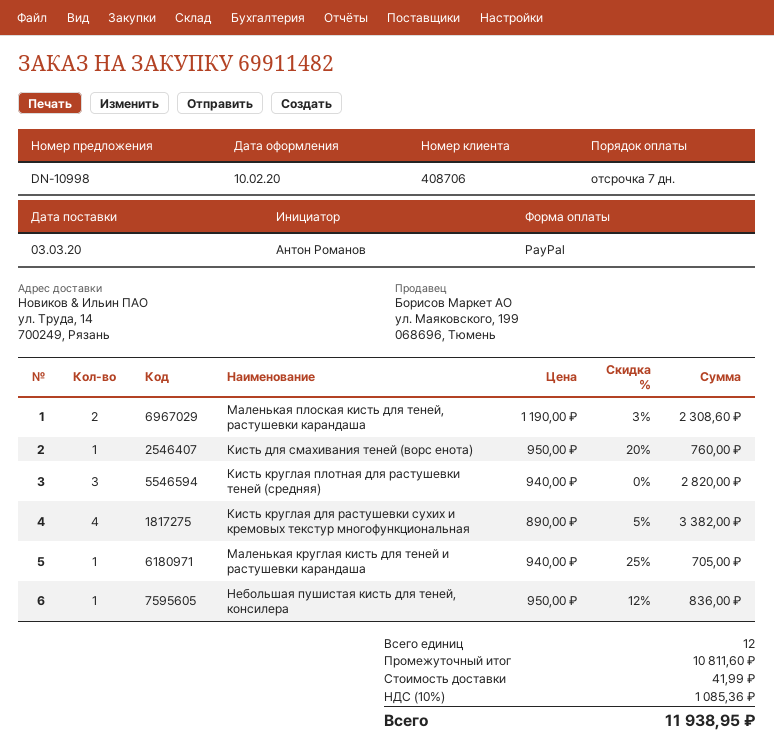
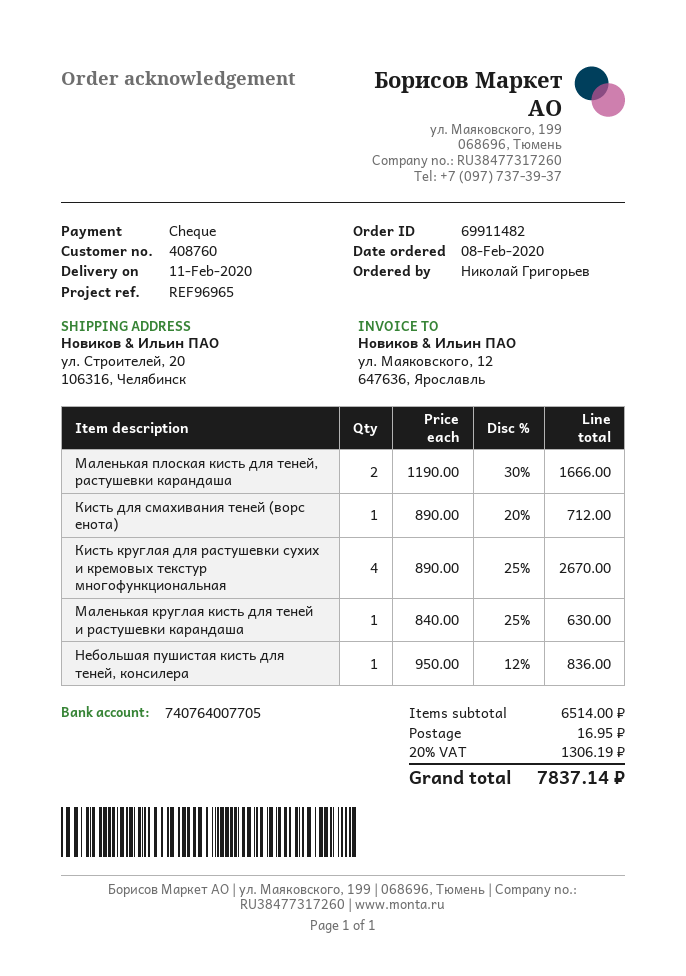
order date: 2020-02-10 -> 2020-02-08
delivery date: 2020-03-03 -> 2020-02-11
customer number: 408706 -> 408760
ordered by: Антон Романов -> Николай Григорьев
payment method: PayPal -> cheque
ship to: ул. Труда, 14, 700249, Рязань -> ул. Строителей, 20, 106316, Челябинск
Маленькая плоская кисть для теней, растушевки карандаша: 2 x 1190.00 - 3% = 2308.60 -> 2 x 1190.00 - 30% = 1666.00
Кисть для смахивания теней (ворс енота): 1 x 950.00 - 20% = 760.00 -> 1 x 890.00 - 20% = 712.00
Кисть круглая плотная для растушевки теней (средняя): 3 x 940.00 = 2820.00 -> none
Кисть круглая для растушевки сухих и кремовых текстур многофункциональная: 4 x 890.00 - 5% = 3382.00 -> 4 x 890.00 - 25% = 2670.00
Маленькая круглая кисть для теней и растушевки карандаша: 1 x 940.00 - 25% = 705.00 -> 1 x 840.00 - 25% = 630.00
subtotal: 10811.60 -> 6514.00
shipping: 41.99 -> 16.95
tax: 10% = 1085.36 -> 20% = 1306.19
total: 11938.95 -> 7837.14

